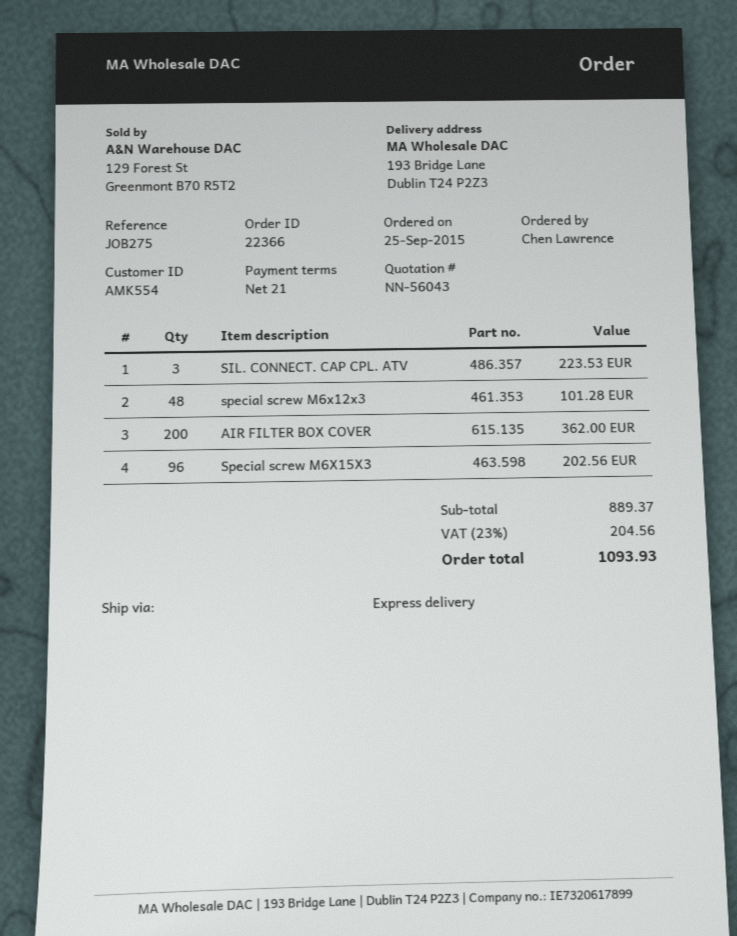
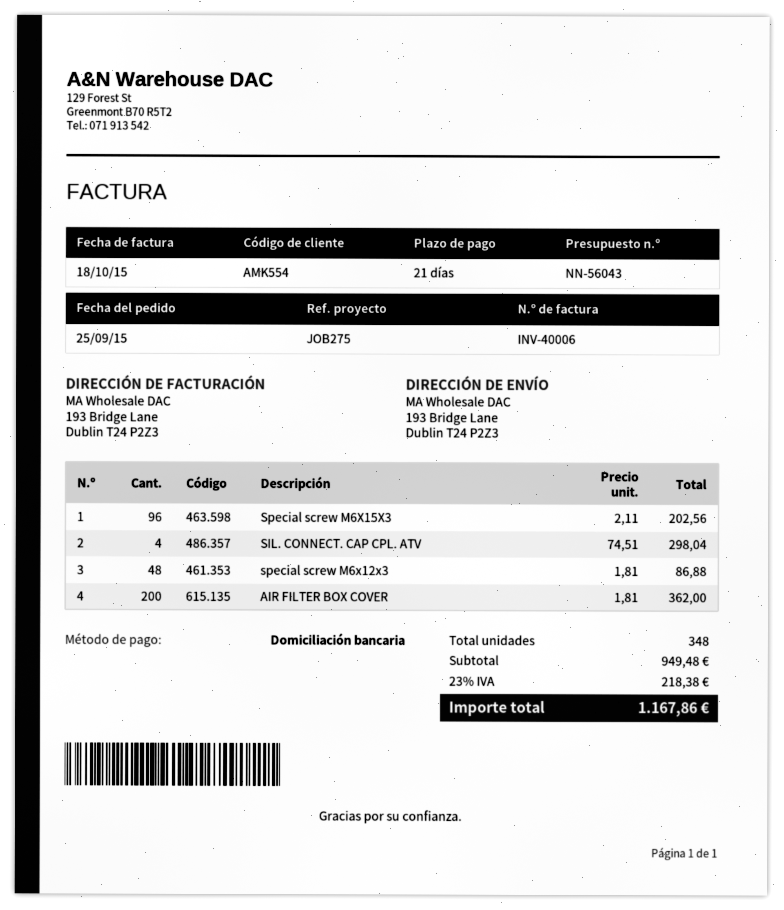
SIL. CONNECT. CAP CPL. ATV: 3 for 223.53 -> 4 for 298.04
special screw M6x12x3: 48 for 101.28 -> 48 for 86.88
subtotal: 889.37 -> 949.48
tax: 23% = 204.56 -> 23% = 218.38
total: 1093.93 -> 1167.86

